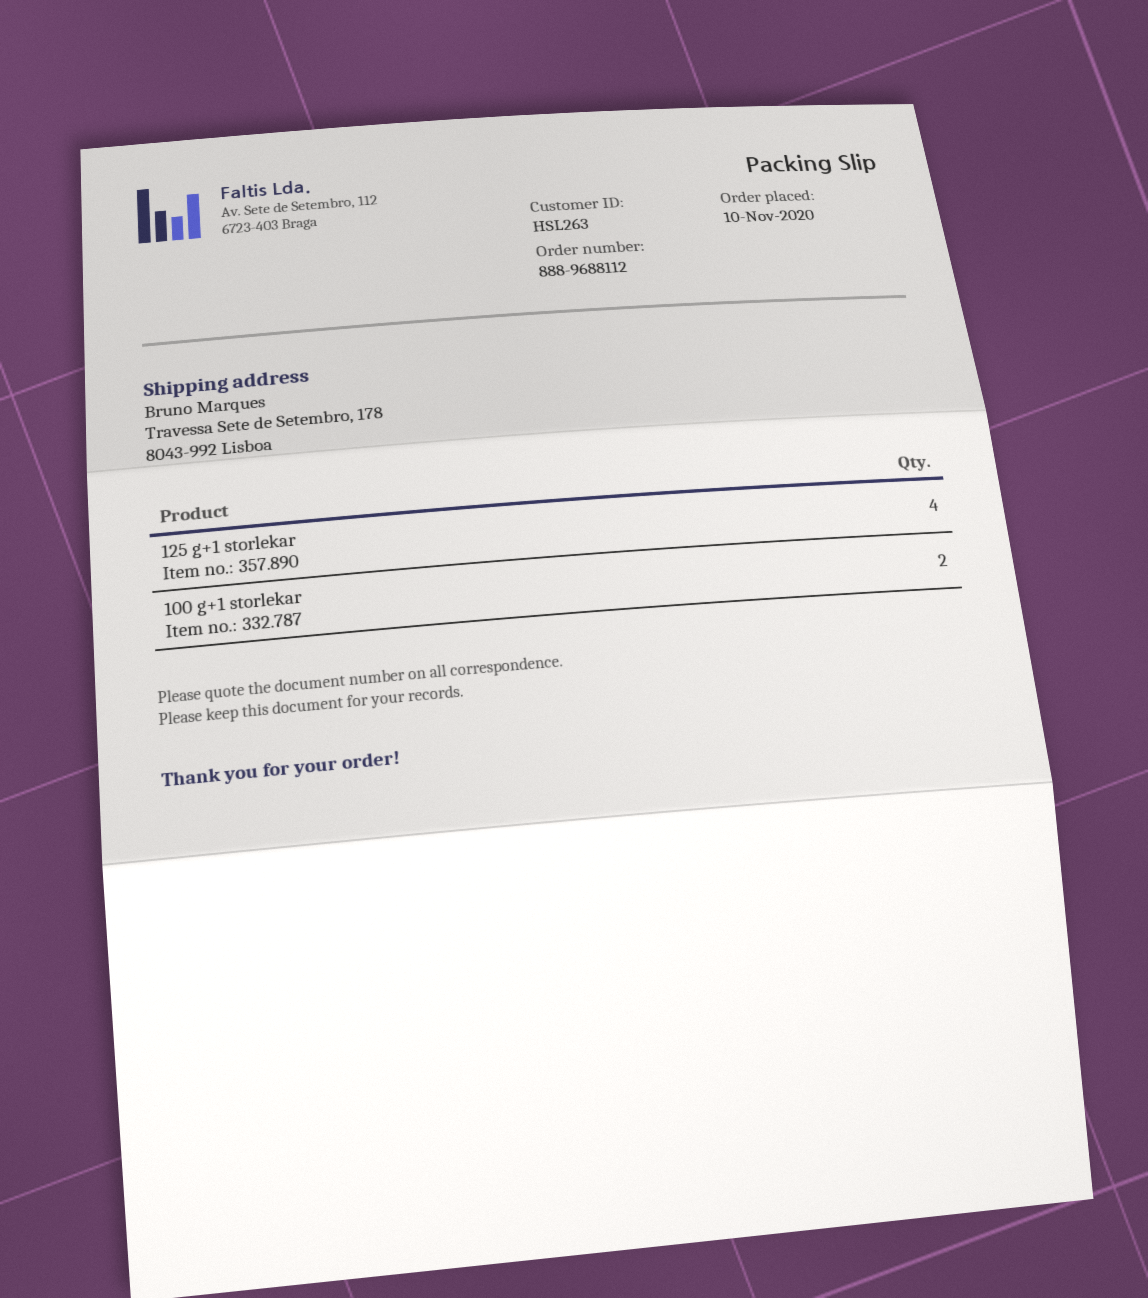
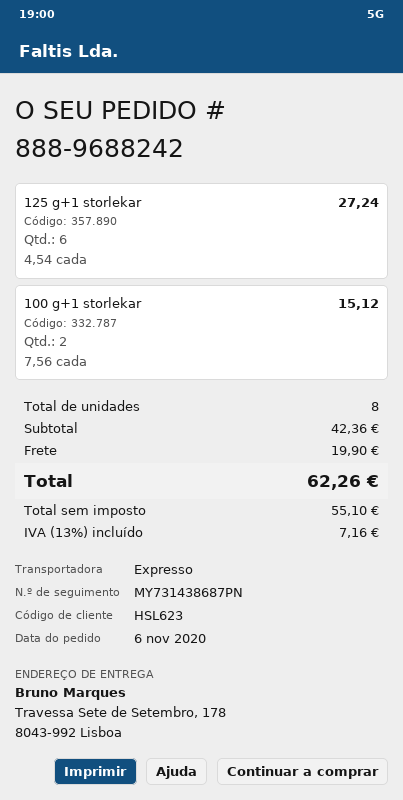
order number: 888-9688112 -> 888-9688242
order date: 2020-11-10 -> 2020-11-06
customer number: HSL263 -> HSL623
125 g+1 storlekar: 4 -> 6

